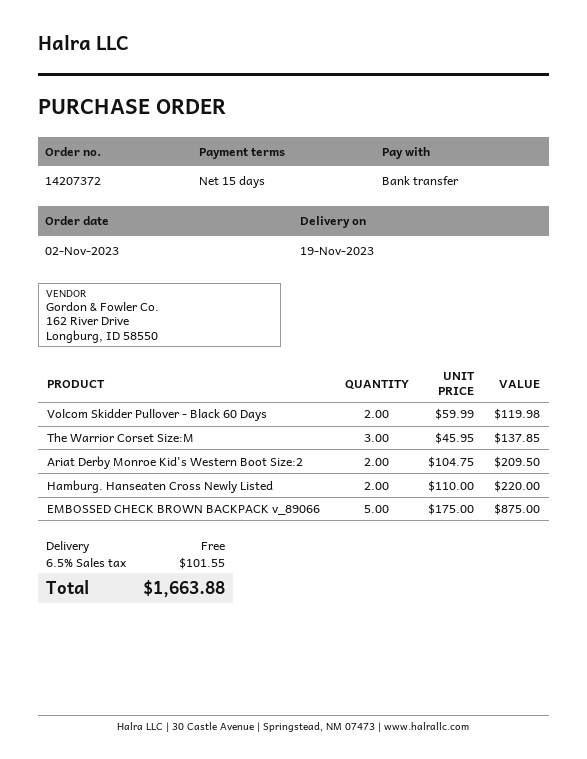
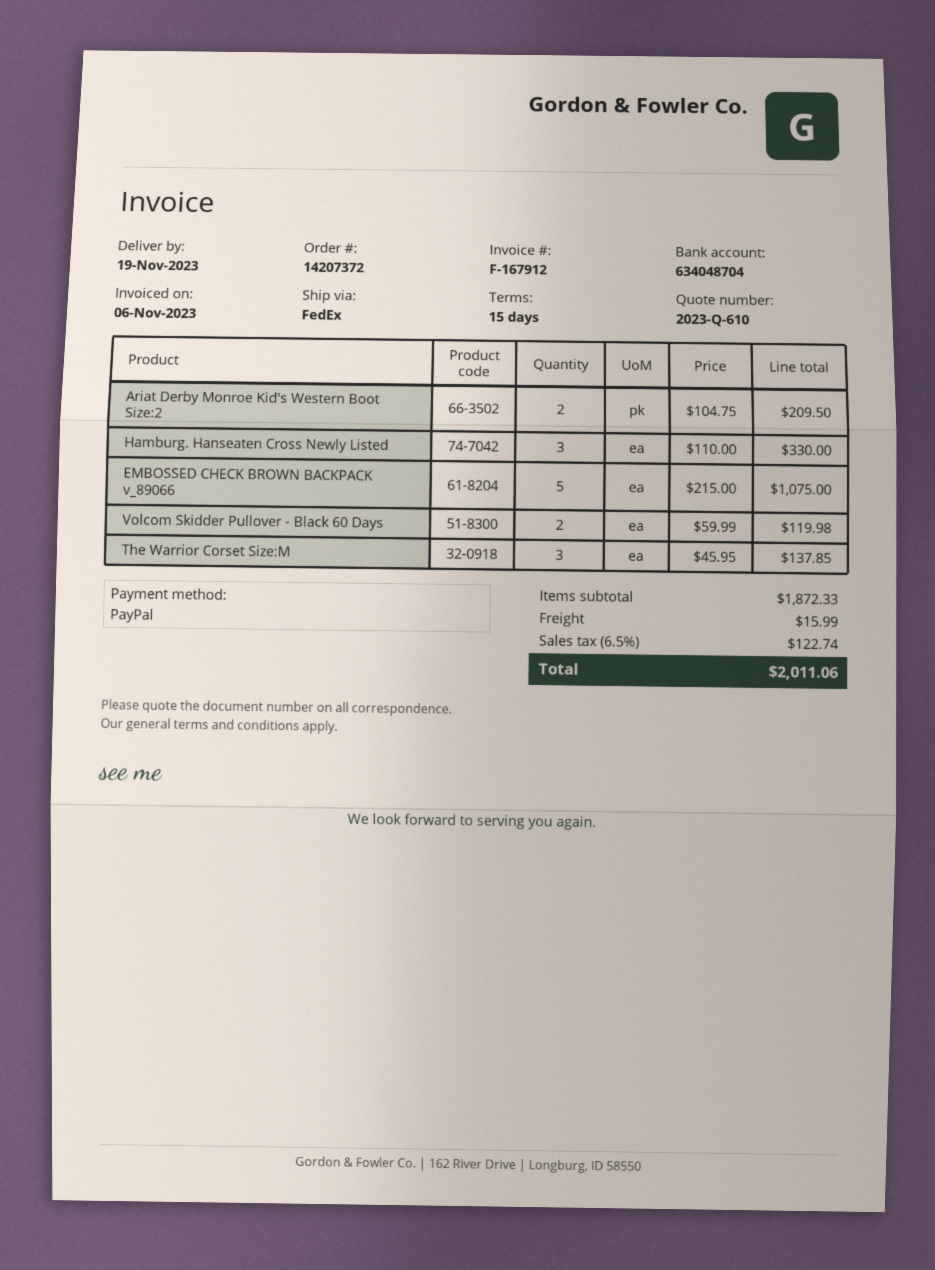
payment method: bank transfer -> PayPal
Hamburg. Hanseaten Cross Newly Listed: 2 x 110.00 = 220.00 -> 3 x 110.00 = 330.00
EMBOSSED CHECK BROWN BACKPACK v_89066: 5 x 175.00 = 875.00 -> 5 x 215.00 = 1075.00
shipping: 0.00 -> 15.99
tax: 6.5% = 101.55 -> 6.5% = 122.74
total: 1663.88 -> 2011.06

